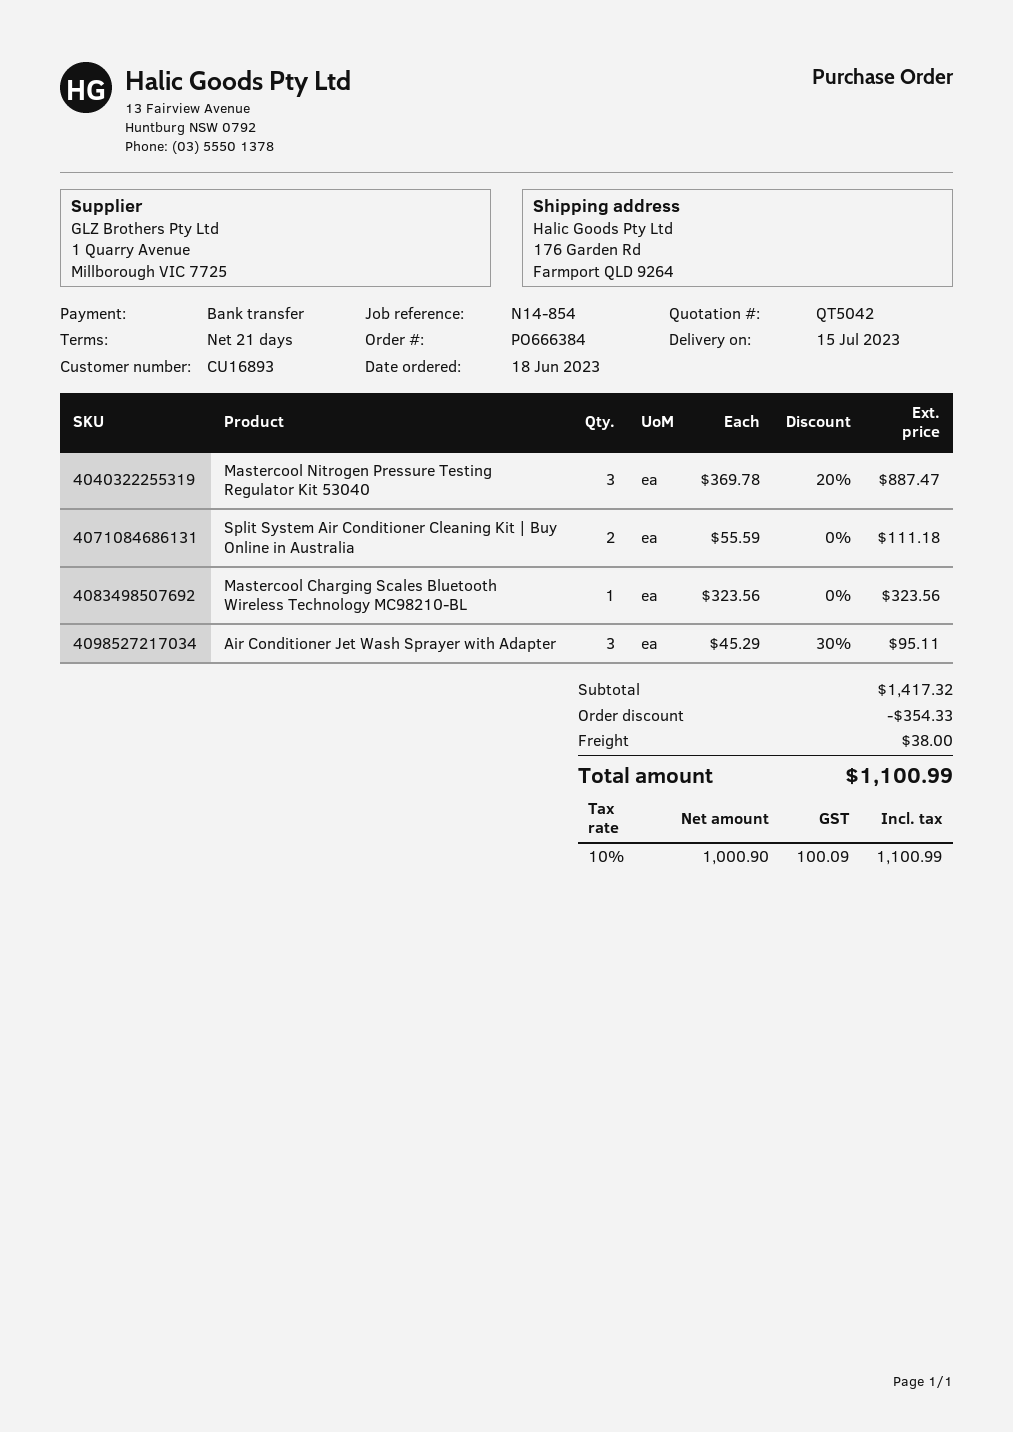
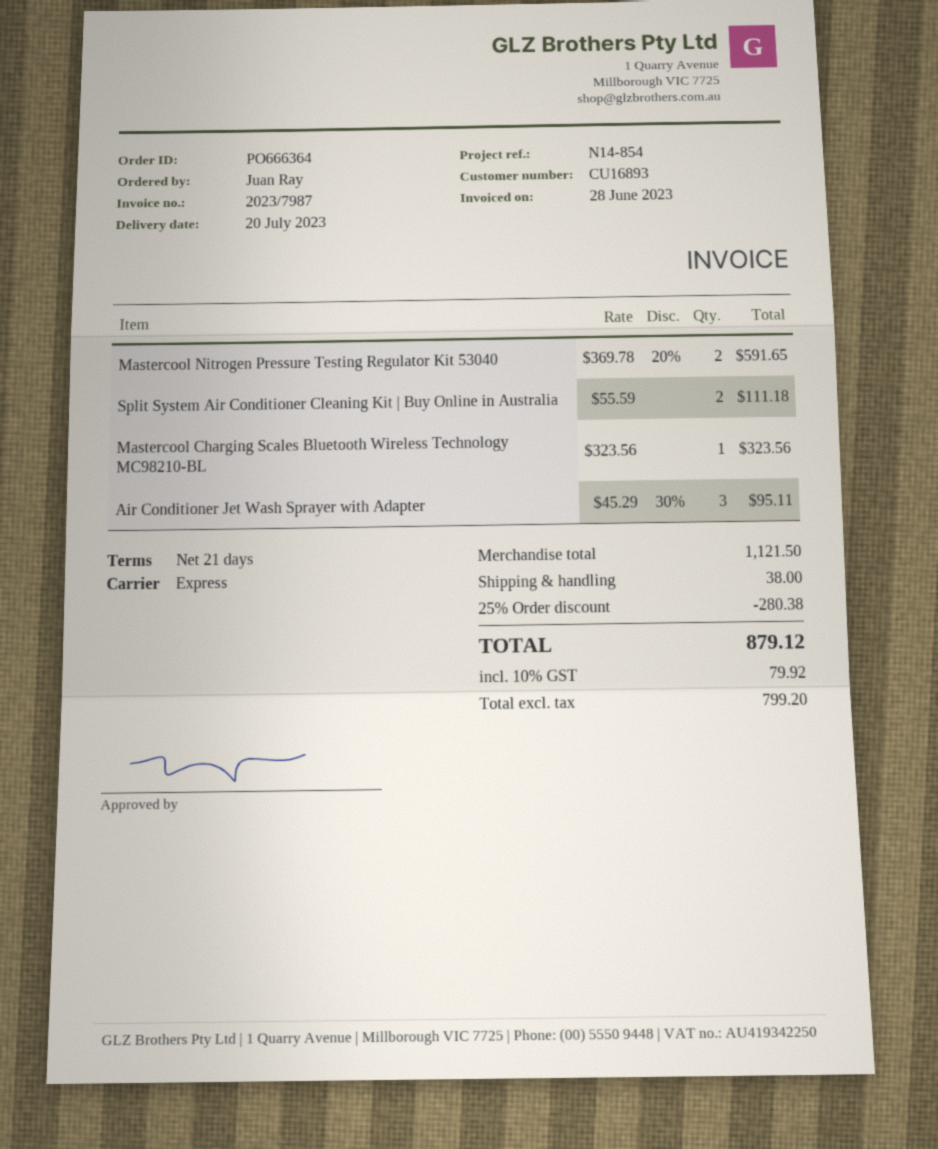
order number: PO666384 -> PO666364
delivery date: 2023-07-15 -> 2023-07-20
Mastercool Nitrogen Pressure Testing Regulator Kit 53040: 3 x 369.78 - 20% = 887.47 -> 2 x 369.78 - 20% = 591.65
subtotal: 1417.32 -> 1121.50
discount: 354.33 -> 280.38
net: 1000.90 -> 799.20
tax: 10% = 100.09 -> 10% = 79.92
total: 1100.99 -> 879.12

